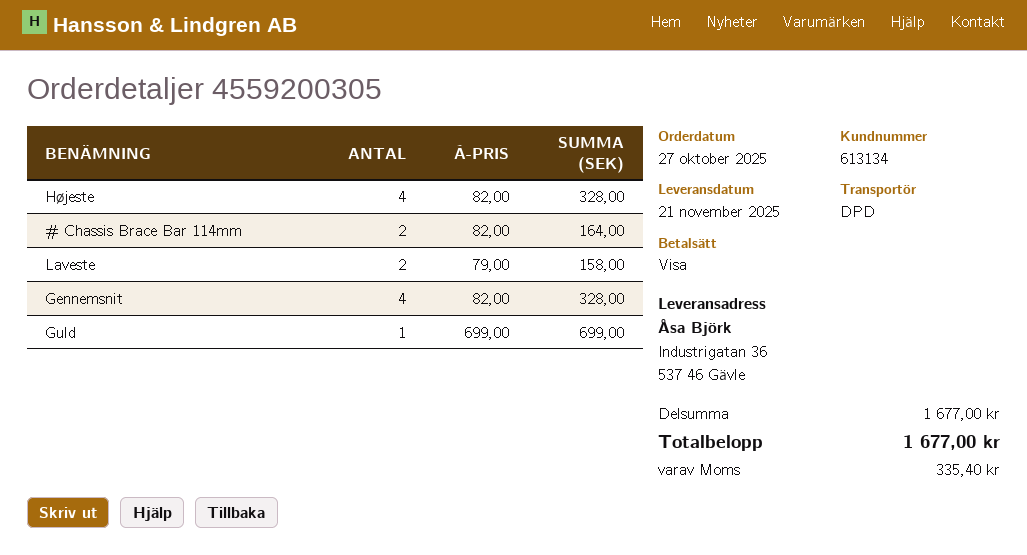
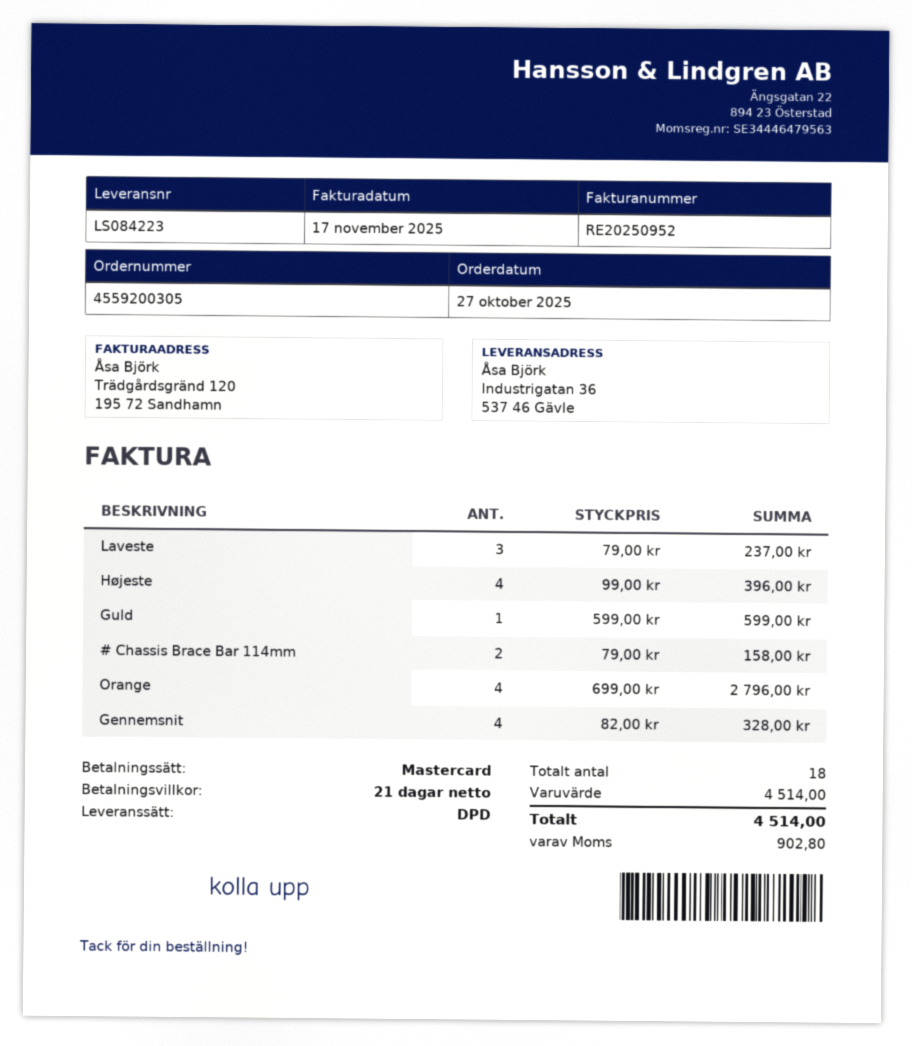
payment method: Visa -> Mastercard
Højeste: 4 x 82.00 = 328.00 -> 4 x 99.00 = 396.00
# Chassis Brace Bar 114mm: 2 x 82.00 = 164.00 -> 2 x 79.00 = 158.00
Laveste: 2 x 79.00 = 158.00 -> 3 x 79.00 = 237.00
Guld: 1 x 699.00 = 699.00 -> 1 x 599.00 = 599.00
Orange: none -> 4 x 699.00 = 2796.00
subtotal: 1677.00 -> 4514.00
tax: 335.40 -> 902.80
total: 1677.00 -> 4514.00

